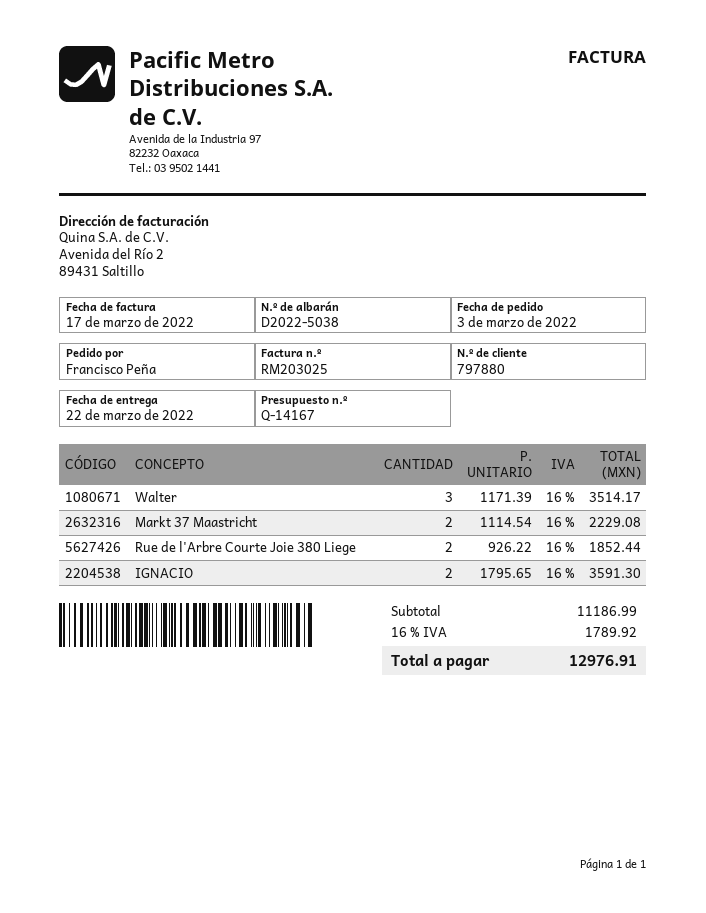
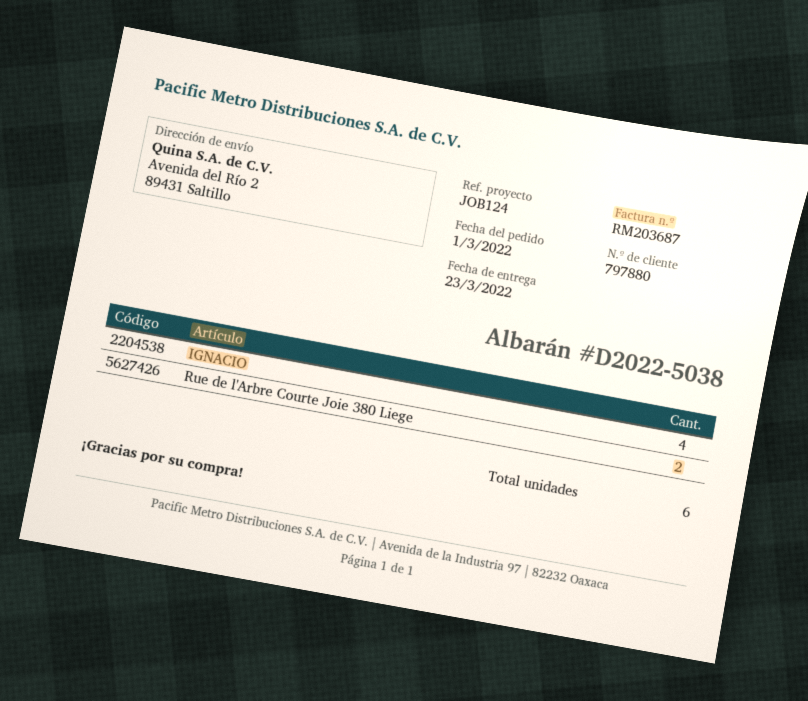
order date: 2022-03-03 -> 2022-03-01
delivery date: 2022-03-22 -> 2022-03-23
invoice number: RM203025 -> RM203687
Walter: 3 -> none
Markt 37 Maastricht: 2 -> none
IGNACIO: 2 -> 4

